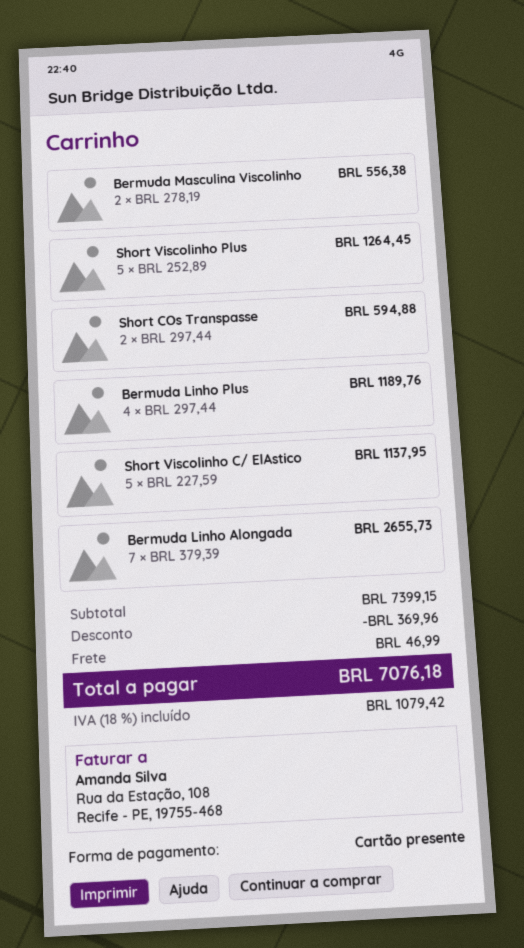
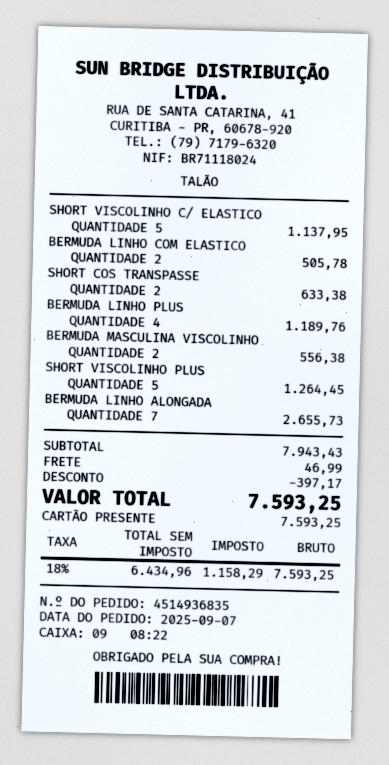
Short COs Transpasse: 2 for 594.88 -> 2 for 633.38
BERMUDA LINHO COM ELASTICO: none -> 2 for 505.78
subtotal: 7399.15 -> 7943.43
discount: 369.96 -> 397.17
tax: 18% = 1079.42 -> 18% = 1158.29
total: 7076.18 -> 7593.25

